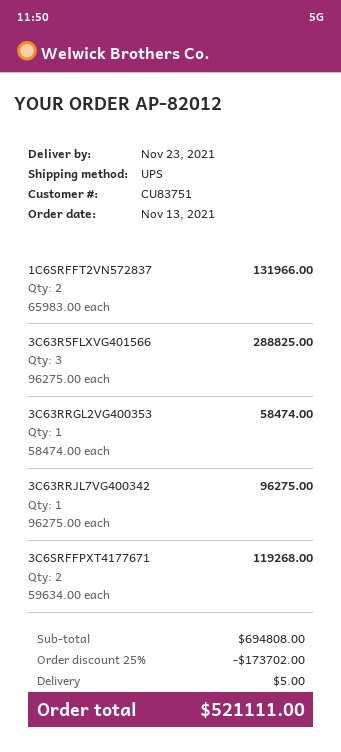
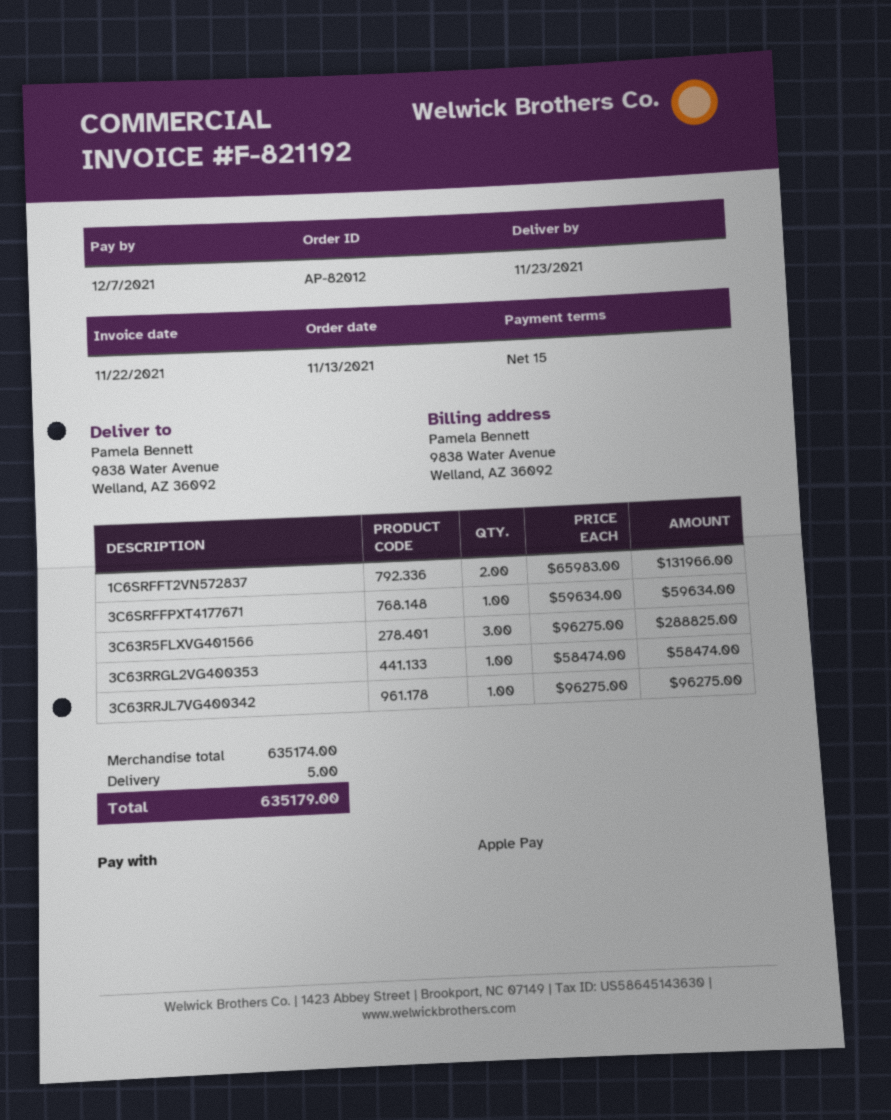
3C6SRFFPXT4177671: 2 x 59634.00 = 119268.00 -> 1 x 59634.00 = 59634.00
subtotal: 694808.00 -> 635174.00
discount: 25% = 173702.00 -> none
total: 521111.00 -> 635179.00

